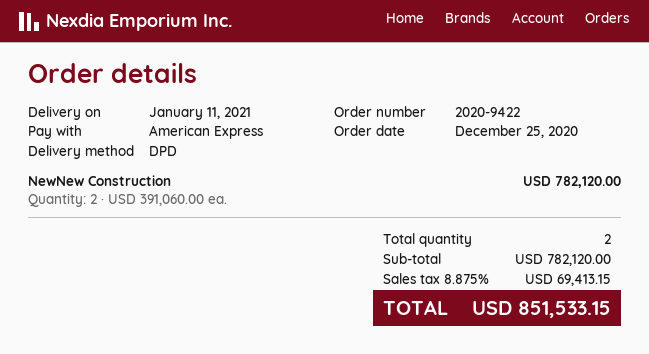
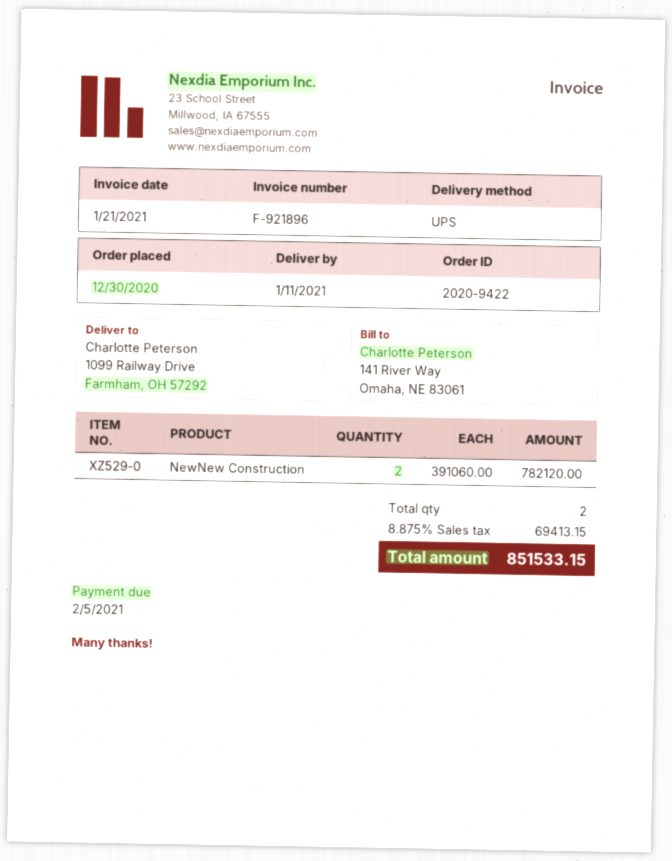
order date: 2020-12-25 -> 2020-12-30
shipping method: DPD -> UPS

